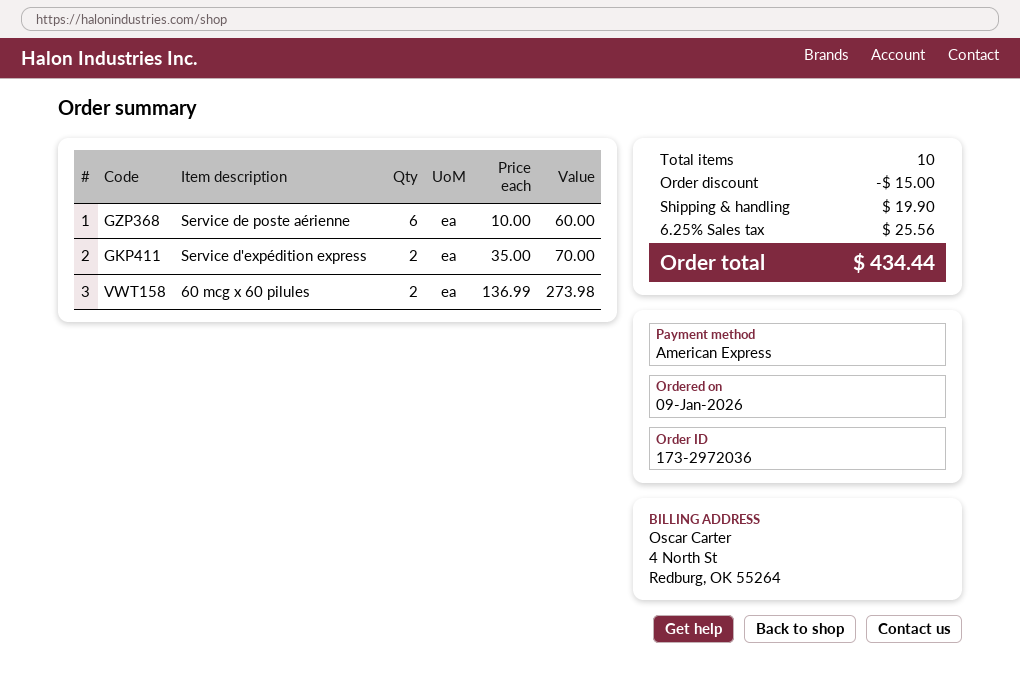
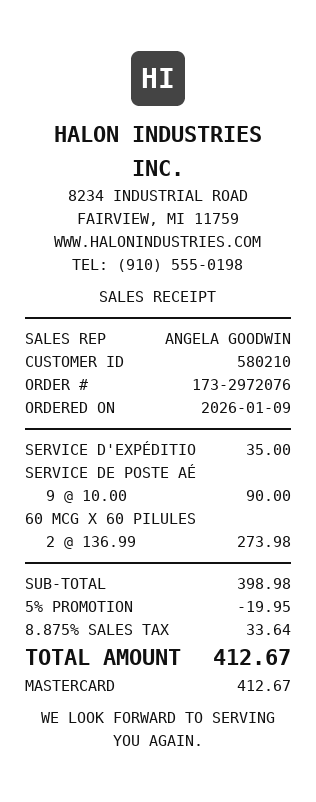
order number: 173-2972036 -> 173-2972076
payment method: American Express -> Mastercard
Service de poste aérienne: 6 x 10.00 = 60.00 -> 9 x 10.00 = 90.00
Service d'expédition express: 2 x 35.00 = 70.00 -> 1 x 35.00 = 35.00
discount: 15.00 -> 19.95
shipping: 19.90 -> none
tax: 6.25% = 25.56 -> 8.875% = 33.64
total: 434.44 -> 412.67

